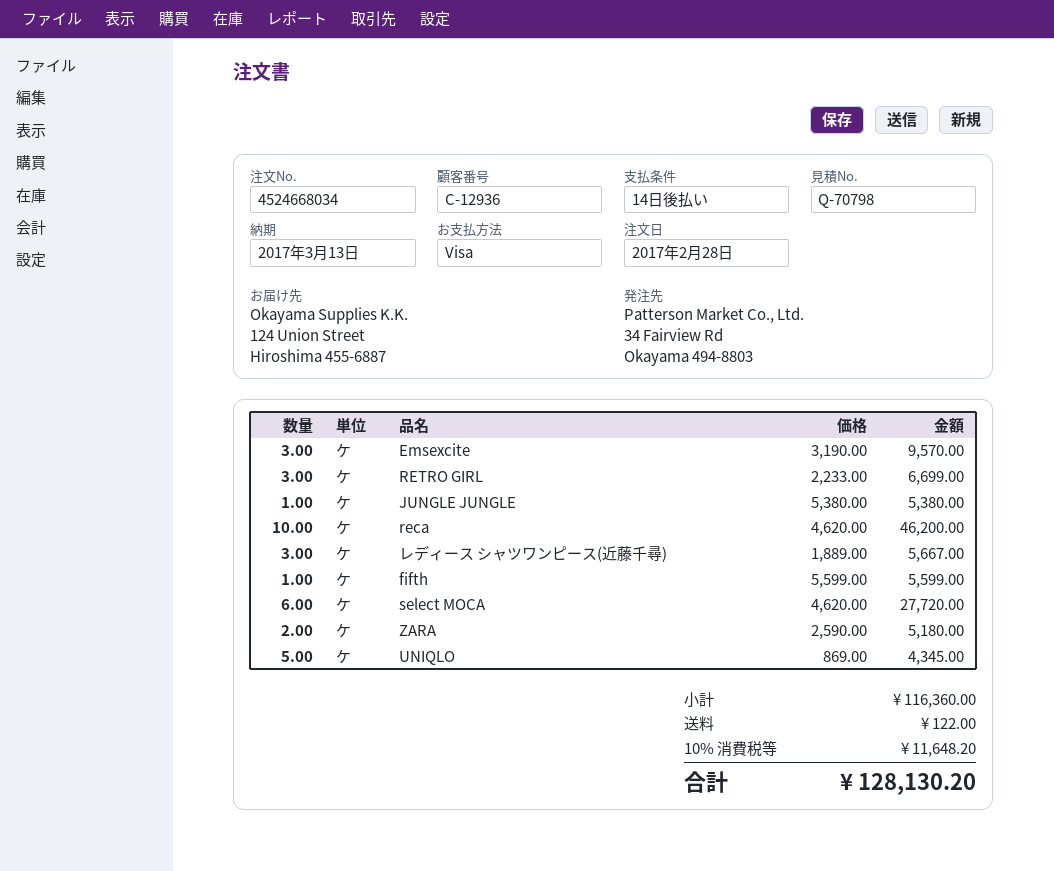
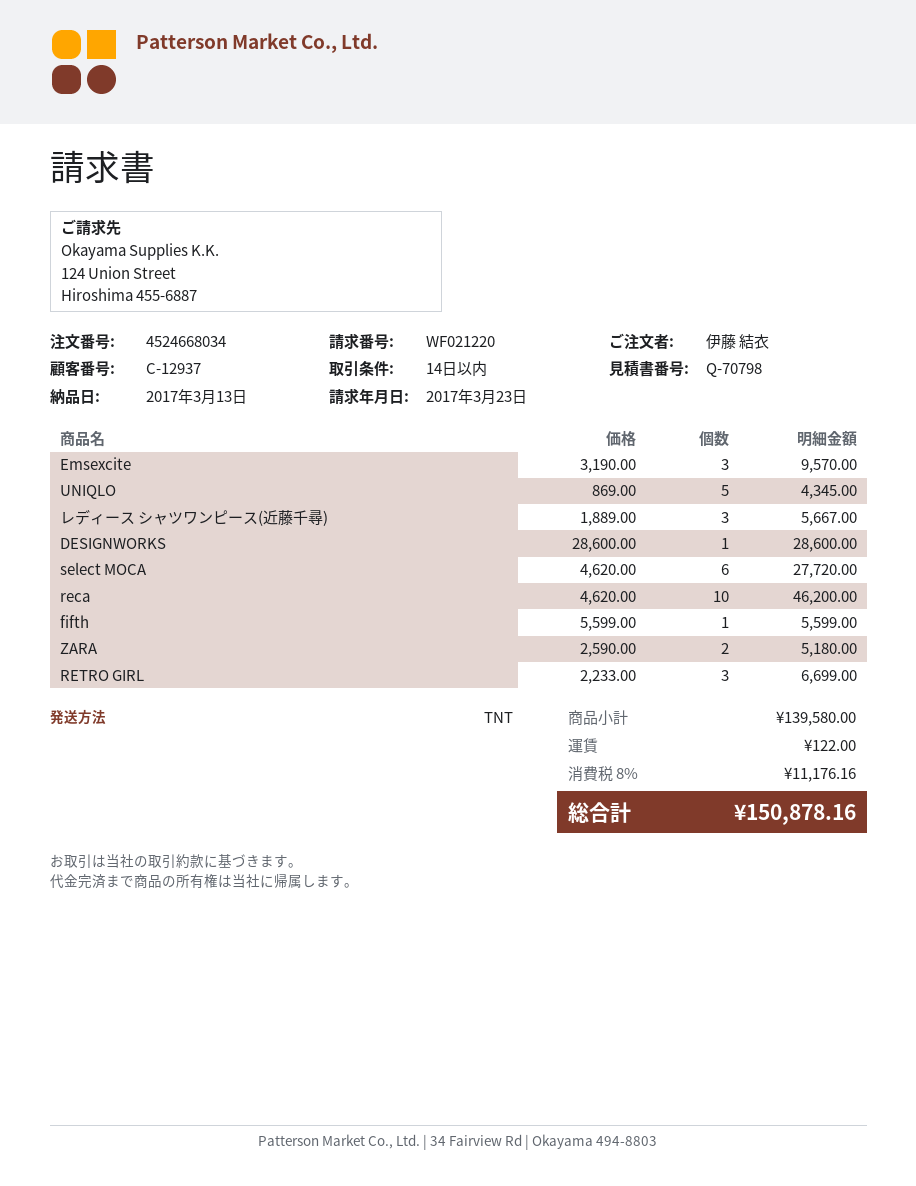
customer number: C-12936 -> C-12937
JUNGLE JUNGLE: 1 x 5380.00 = 5380.00 -> none
DESIGNWORKS: none -> 1 x 28600.00 = 28600.00
subtotal: 116360.00 -> 139580.00
tax: 10% = 11648.20 -> 8% = 11176.16
total: 128130.20 -> 150878.16

